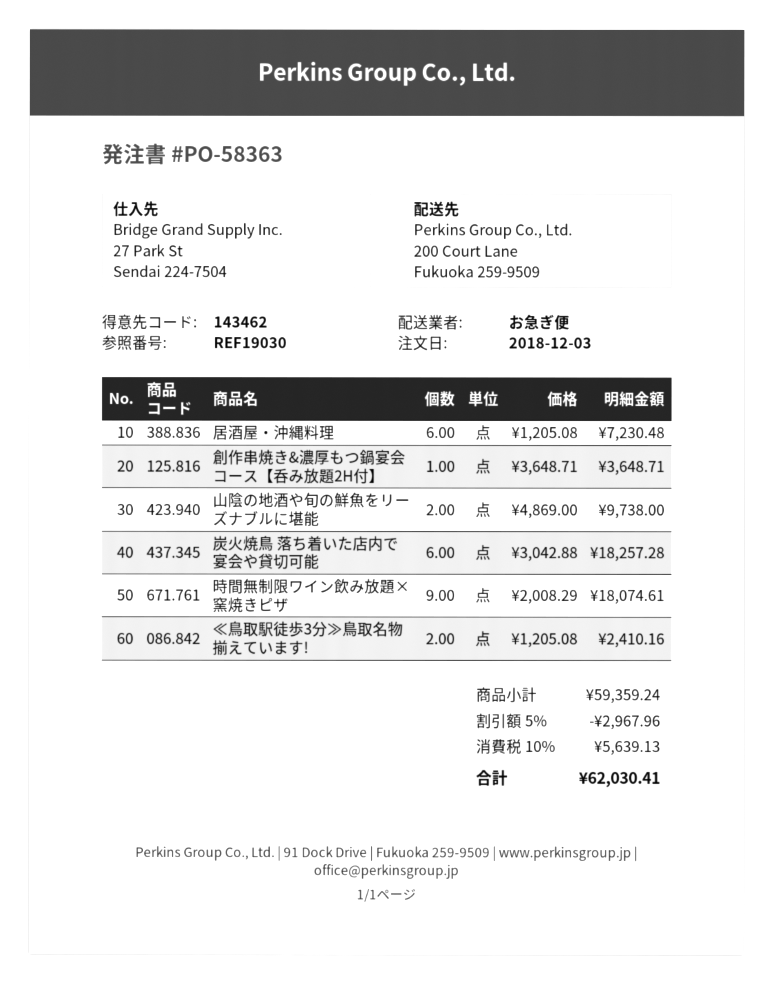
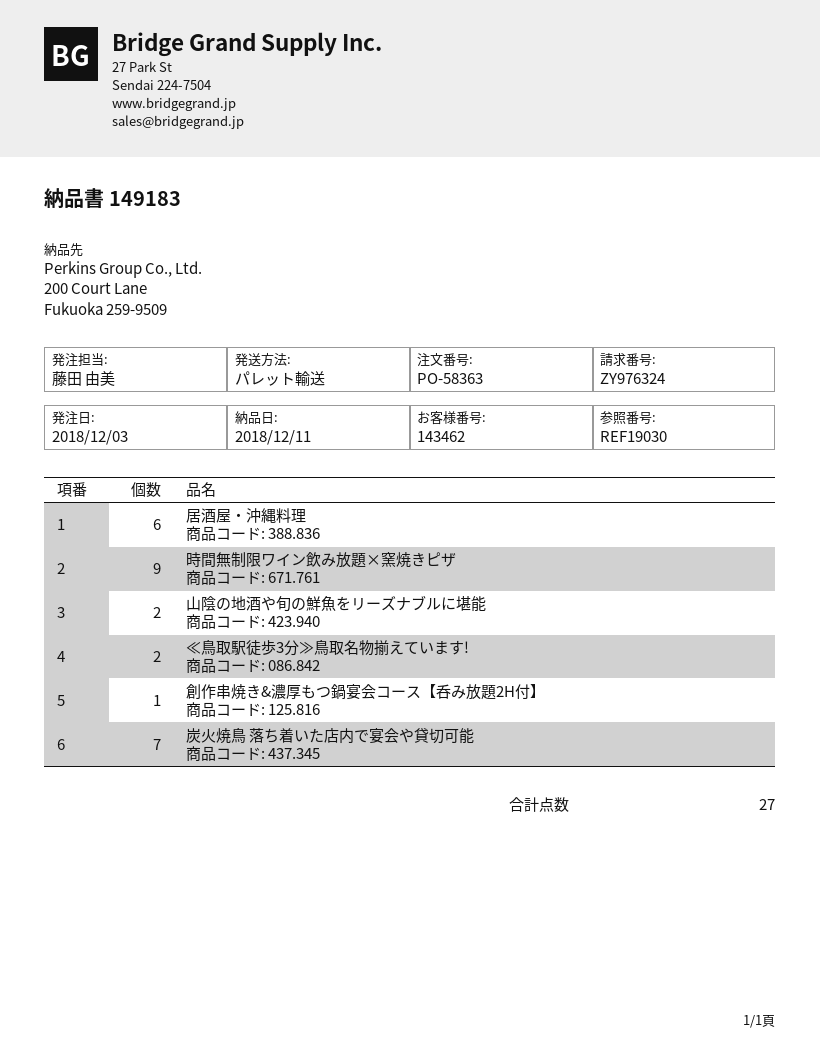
shipping method: express -> pallet freight
炭火焼鳥 落ち着いた店内で宴会や貸切可能: 6 -> 7

